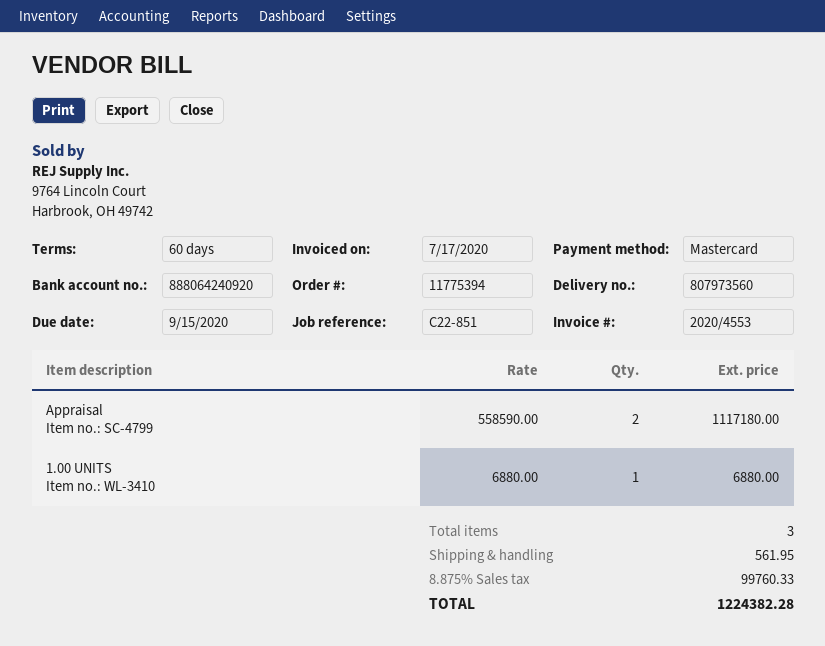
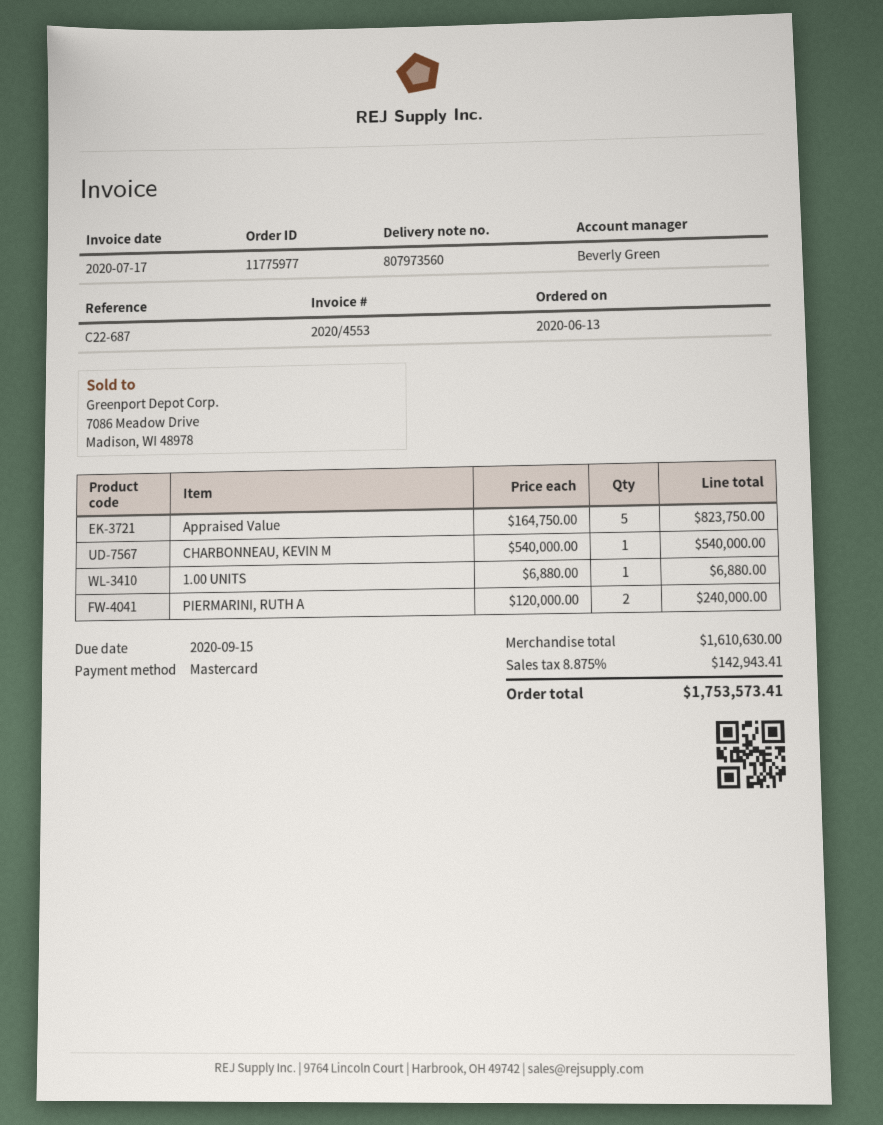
order number: 11775394 -> 11775977
reference: C22-851 -> C22-687
Appraisal: 2 x 558590.00 = 1117180.00 -> none
Appraised Value: none -> 5 x 164750.00 = 823750.00
CHARBONNEAU, KEVIN M: none -> 1 x 540000.00 = 540000.00
PIERMARINI, RUTH A: none -> 2 x 120000.00 = 240000.00
shipping: 561.95 -> none
tax: 8.875% = 99760.33 -> 8.875% = 142943.41
total: 1224382.28 -> 1753573.41

